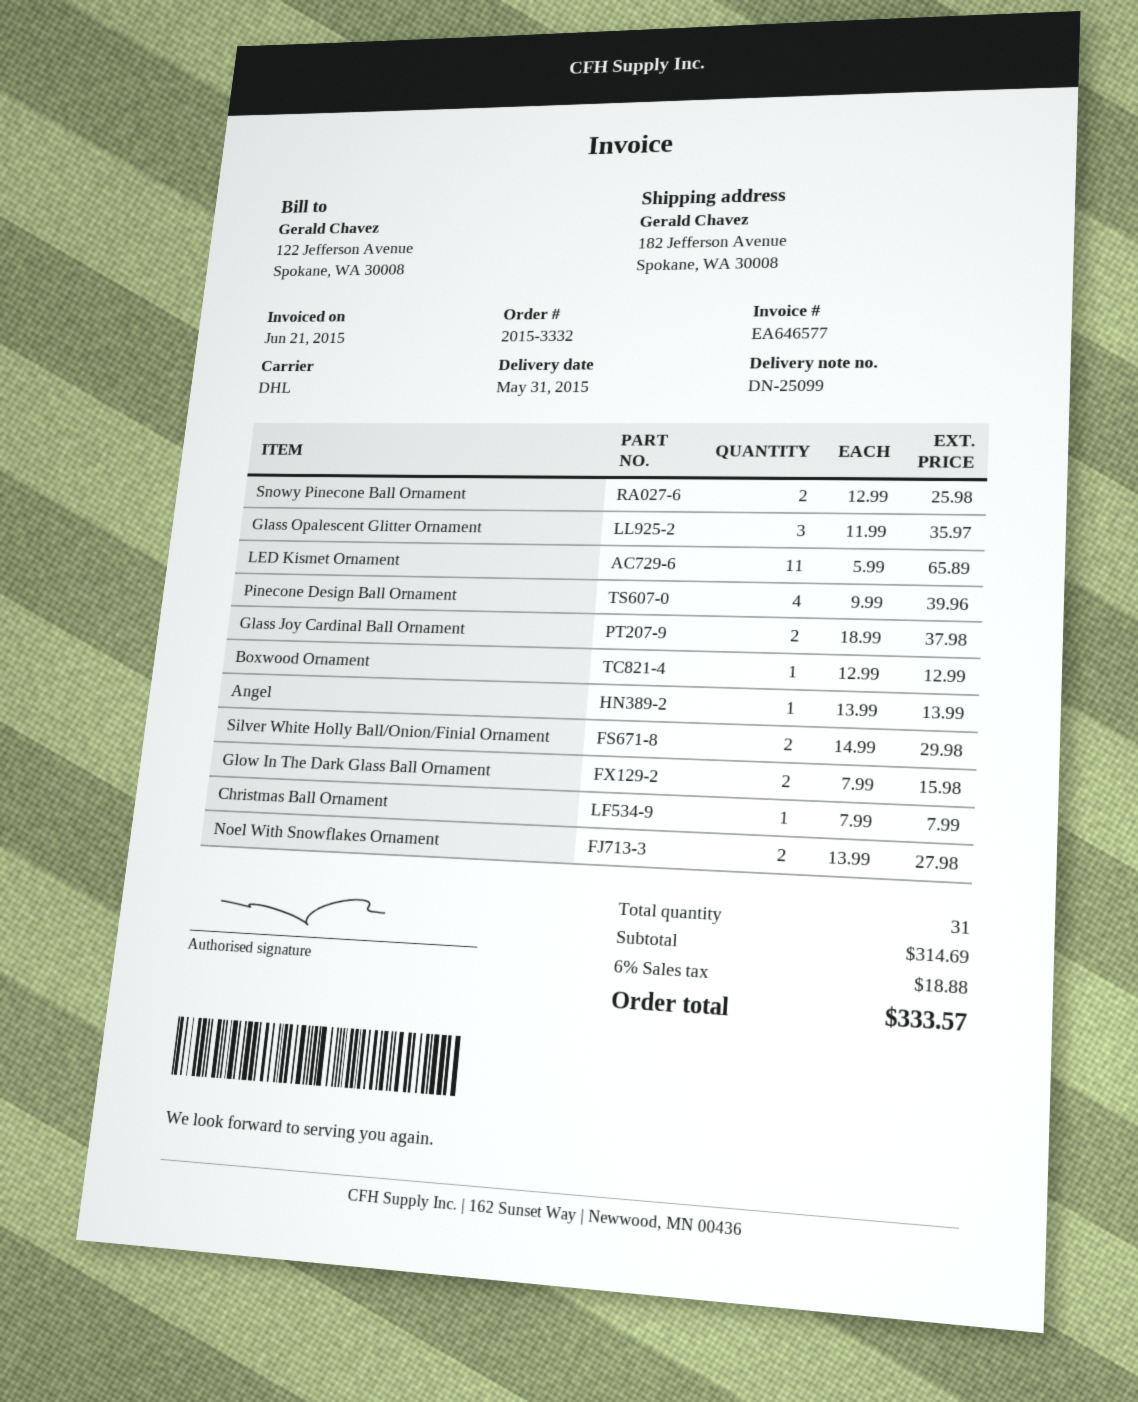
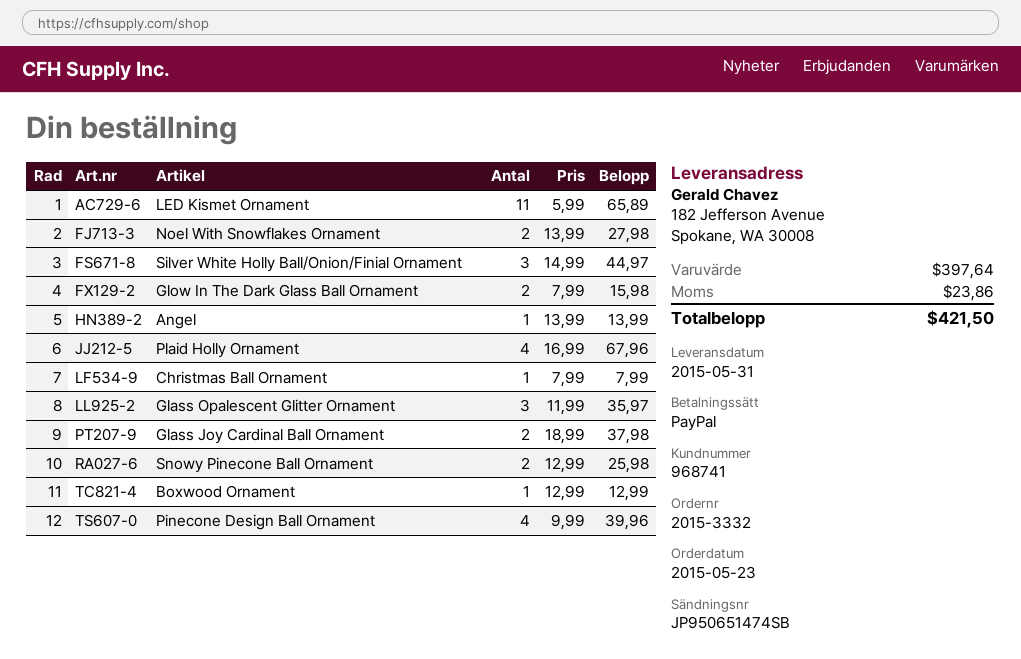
Silver White Holly Ball/Onion/Finial Ornament: 2 x 14.99 = 29.98 -> 3 x 14.99 = 44.97
Plaid Holly Ornament: none -> 4 x 16.99 = 67.96
subtotal: 314.69 -> 397.64
tax: 18.88 -> 23.86
total: 333.57 -> 421.50

